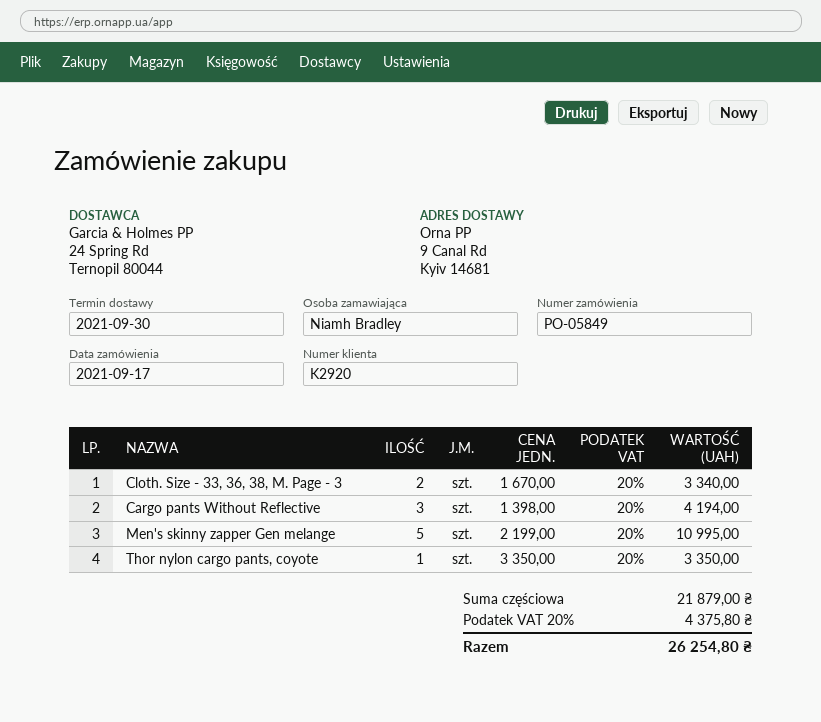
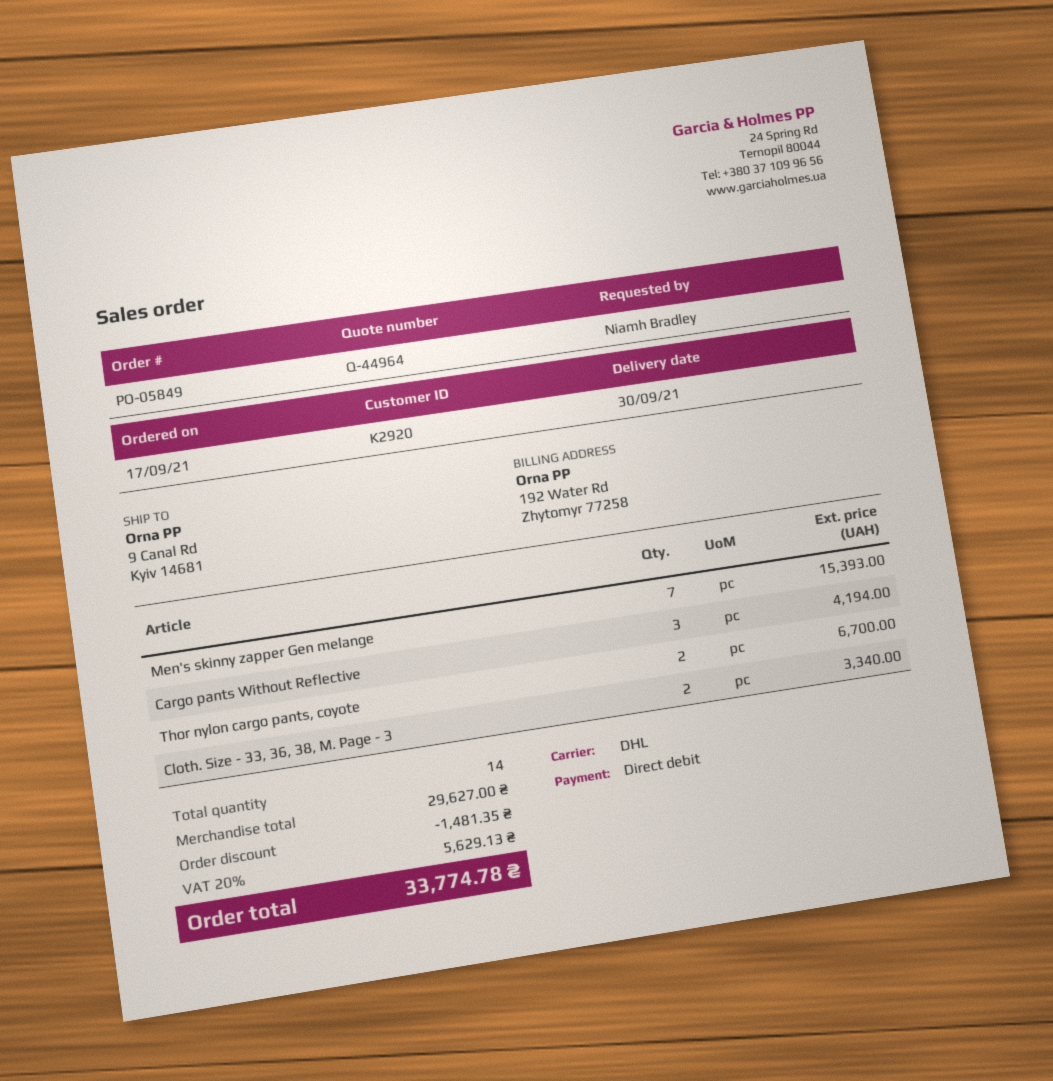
Men's skinny zapper Gen melange: 5 for 10995.00 -> 7 for 15393.00
Thor nylon cargo pants, coyote: 1 for 3350.00 -> 2 for 6700.00
subtotal: 21879.00 -> 29627.00
discount: none -> 1481.35
tax: 20% = 4375.80 -> 20% = 5629.13
total: 26254.80 -> 33774.78

